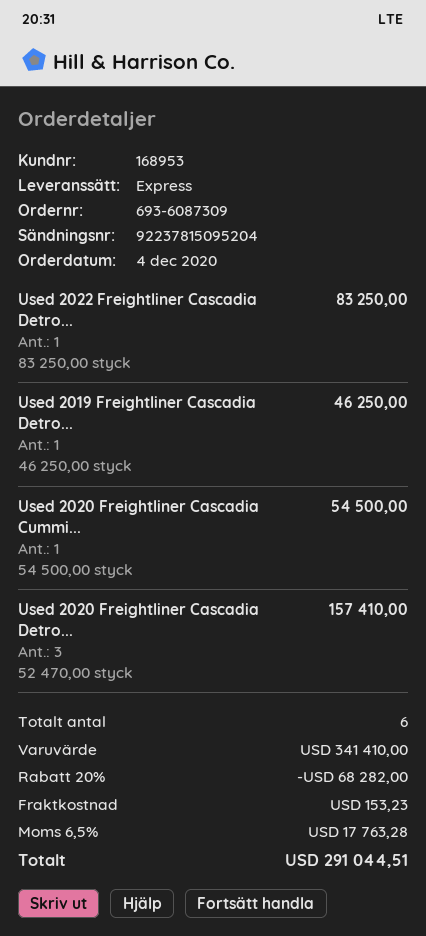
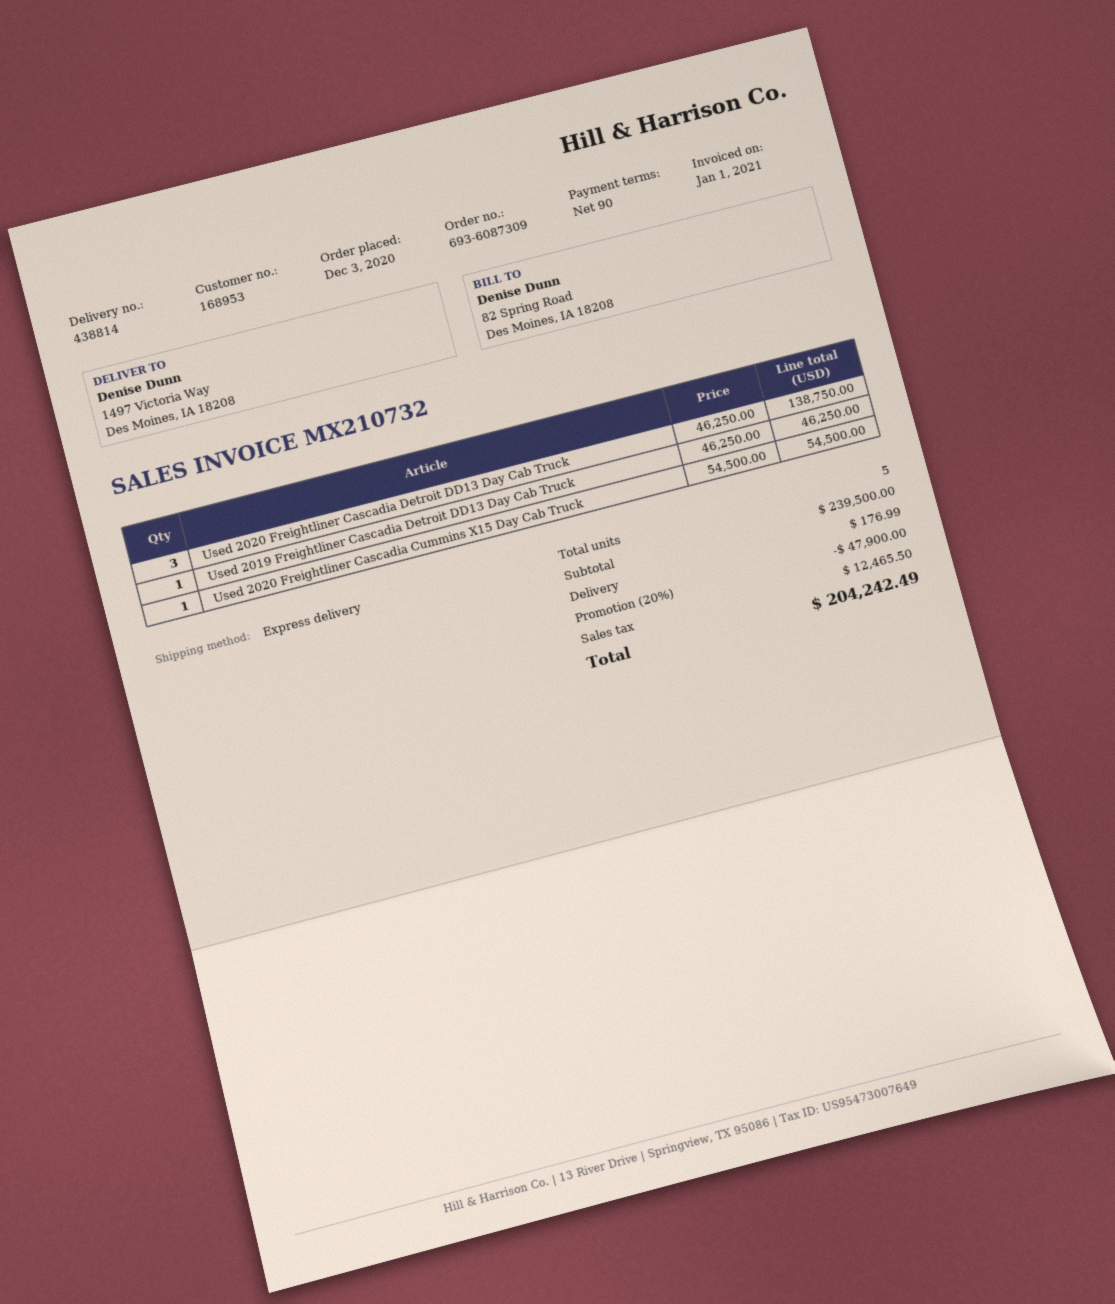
order date: 2020-12-04 -> 2020-12-03
Used 2022 Freightliner Cascadia Detro...: 1 x 83250.00 = 83250.00 -> none
Used 2020 Freightliner Cascadia Detro...: 3 x 52470.00 = 157410.00 -> 3 x 46250.00 = 138750.00
total quantity: 6 -> 5
subtotal: 341410.00 -> 239500.00
discount: 20% = 68282.00 -> 20% = 47900.00
shipping: 153.23 -> 176.99
tax: 17763.28 -> 12465.50
total: 291044.51 -> 204242.49

